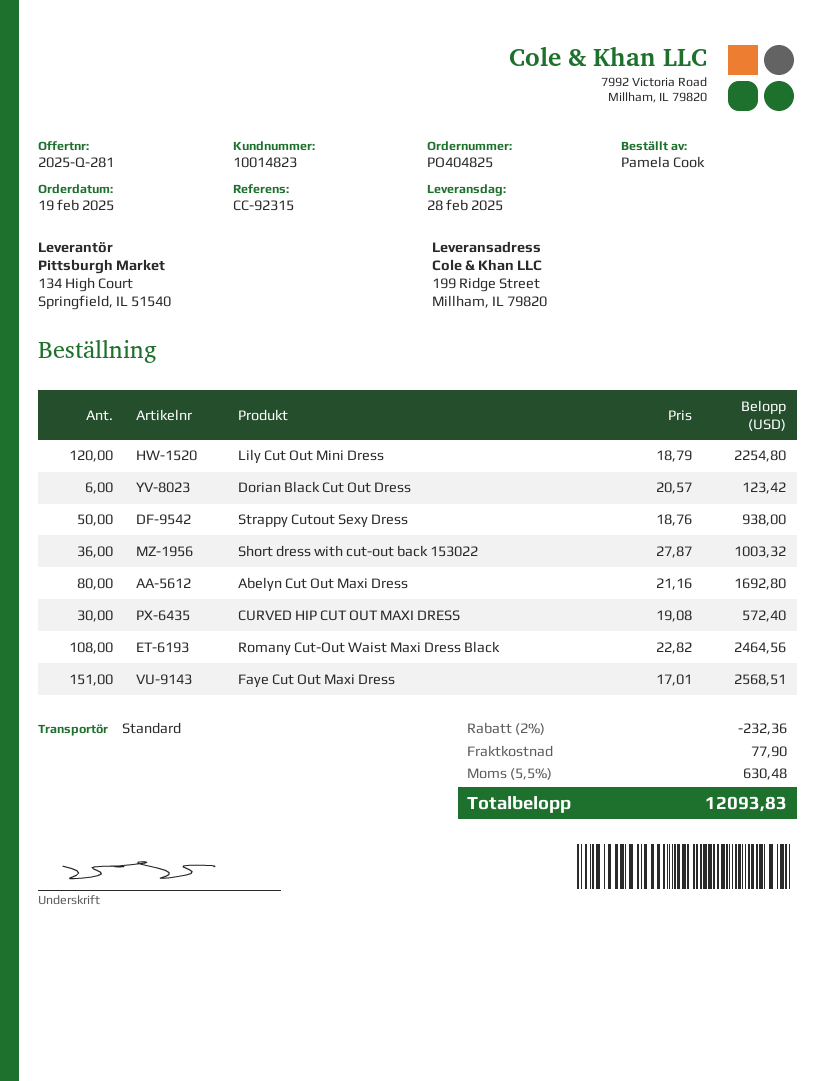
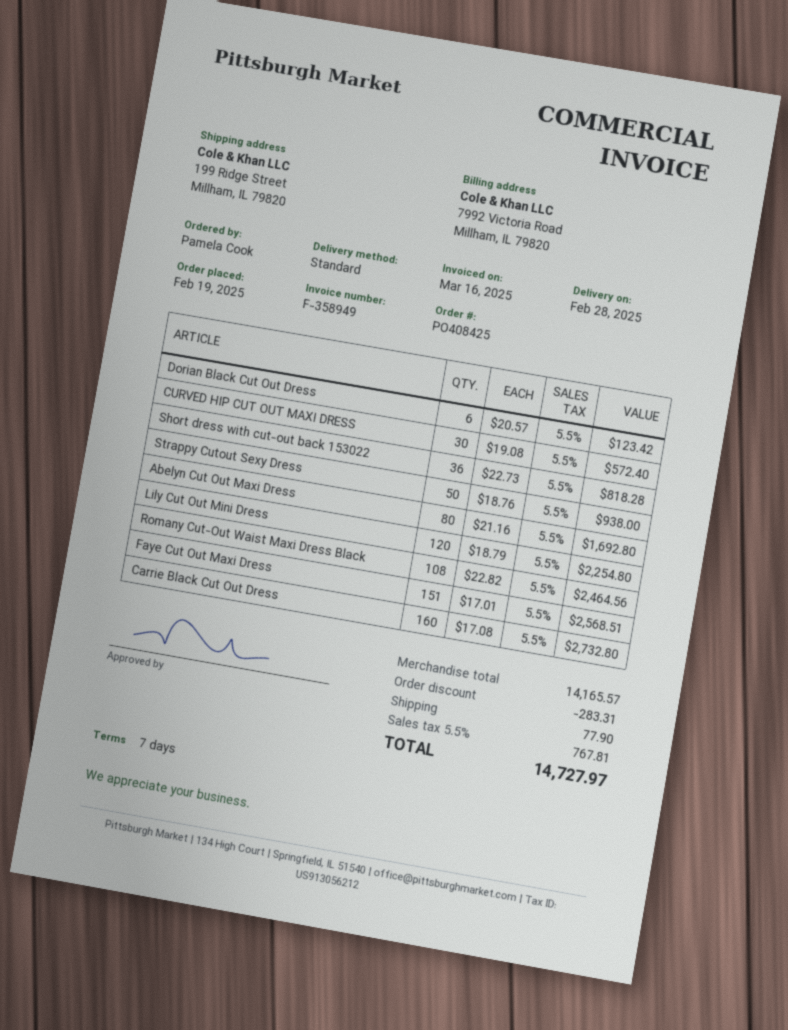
order number: PO404825 -> PO408425
Short dress with cut-out back 153022: 36 x 27.87 = 1003.32 -> 36 x 22.73 = 818.28
Carrie Black Cut Out Dress: none -> 160 x 17.08 = 2732.80
discount: 232.36 -> 283.31
tax: 5.5% = 630.48 -> 5.5% = 767.81
total: 12093.83 -> 14727.97

